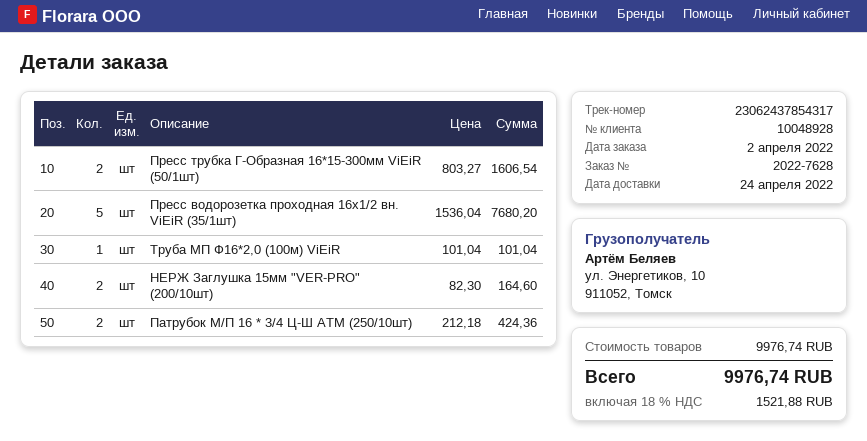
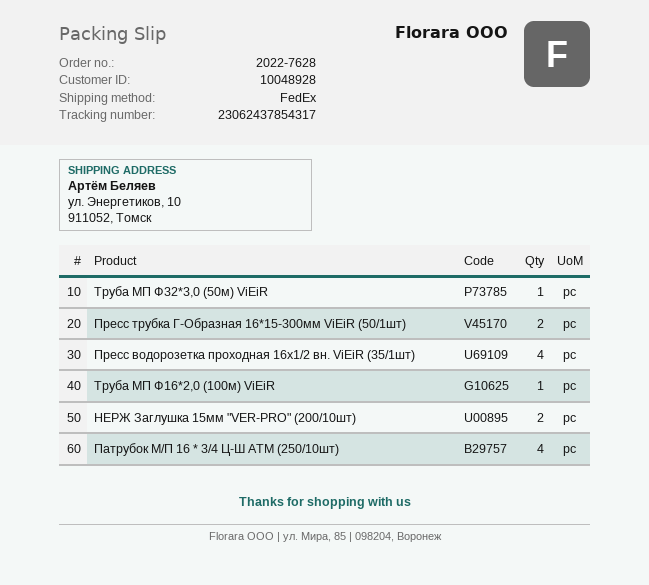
Пресс водорозетка проходная 16х1/2 вн. ViEiR (35/1шт): 5 -> 4
Патрубок М/П 16 * 3/4 Ц-Ш АТМ (250/10шт): 2 -> 4
Труба МП Ф32*3,0 (50м) ViEiR: none -> 1

